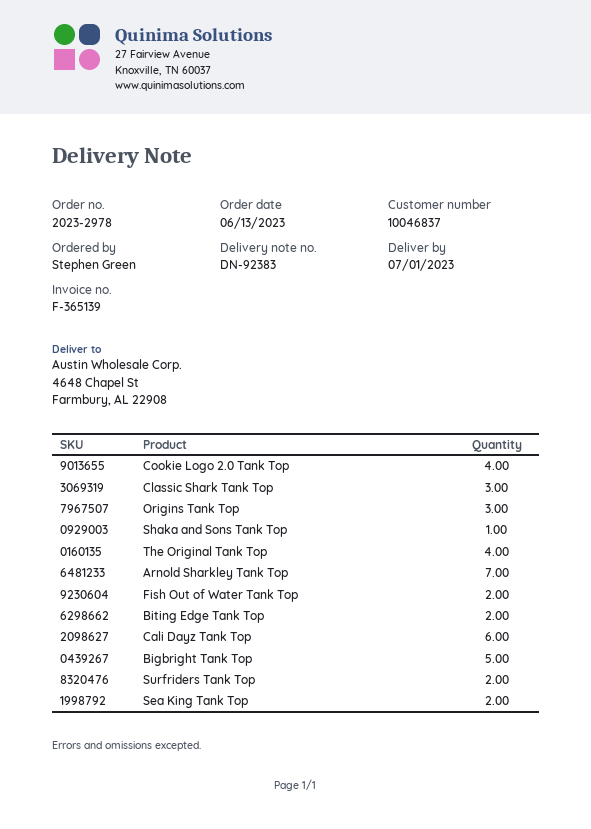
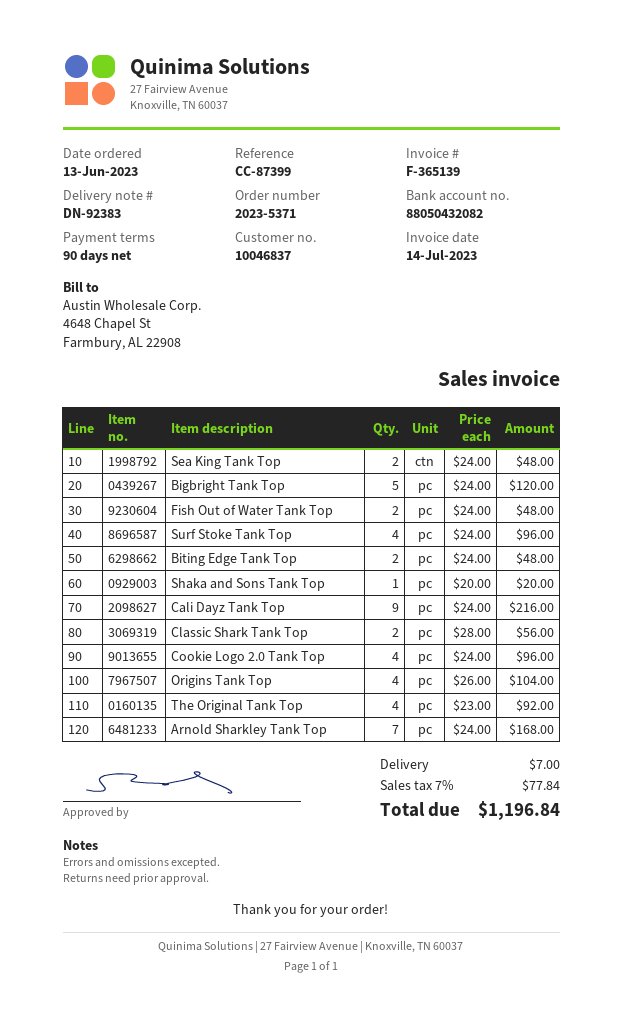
order number: 2023-2978 -> 2023-5371
Classic Shark Tank Top: 3 -> 2
Origins Tank Top: 3 -> 4
Cali Dayz Tank Top: 6 -> 9
Surfriders Tank Top: 2 -> none
Surf Stoke Tank Top: none -> 4

